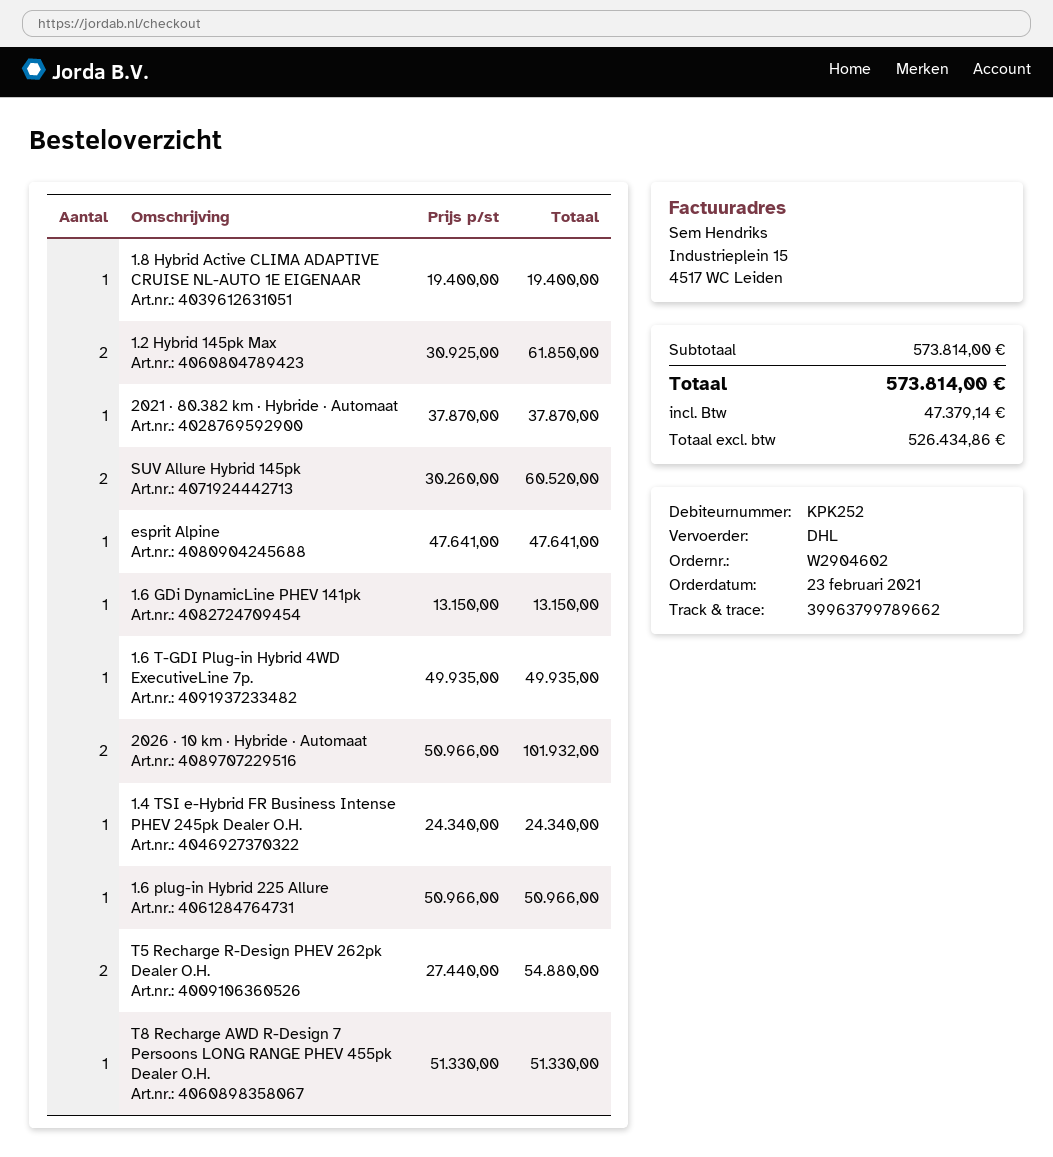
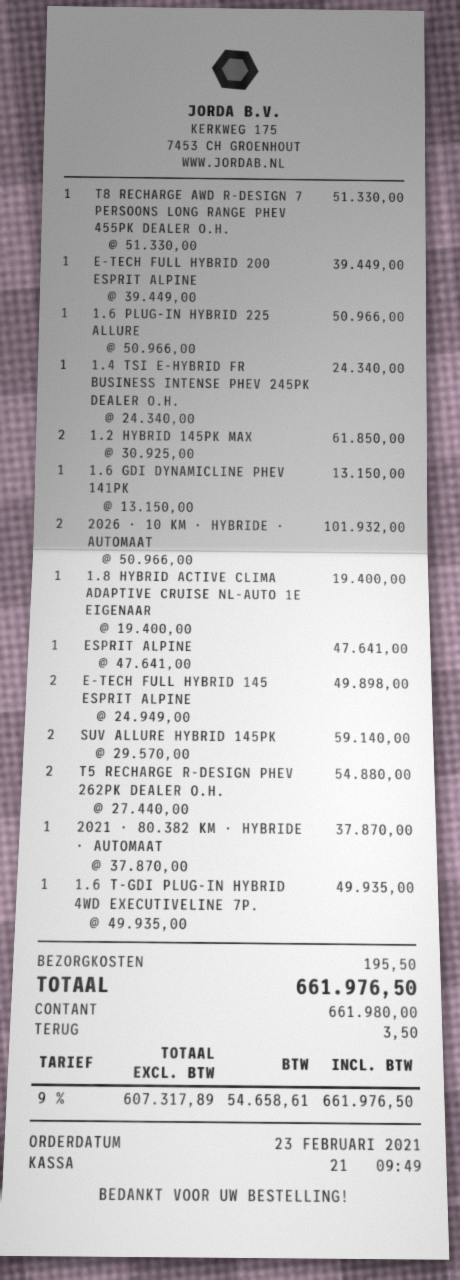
SUV Allure Hybrid 145pk: 2 x 30260.00 = 60520.00 -> 2 x 29570.00 = 59140.00
E-TECH FULL HYBRID 200 ESPRIT ALPINE: none -> 1 x 39449.00 = 39449.00
E-TECH FULL HYBRID 145 ESPRIT ALPINE: none -> 2 x 24949.00 = 49898.00
shipping: none -> 195.50
net: 526434.86 -> 607317.89
tax: 47379.14 -> 54658.61
total: 573814.00 -> 661976.50

